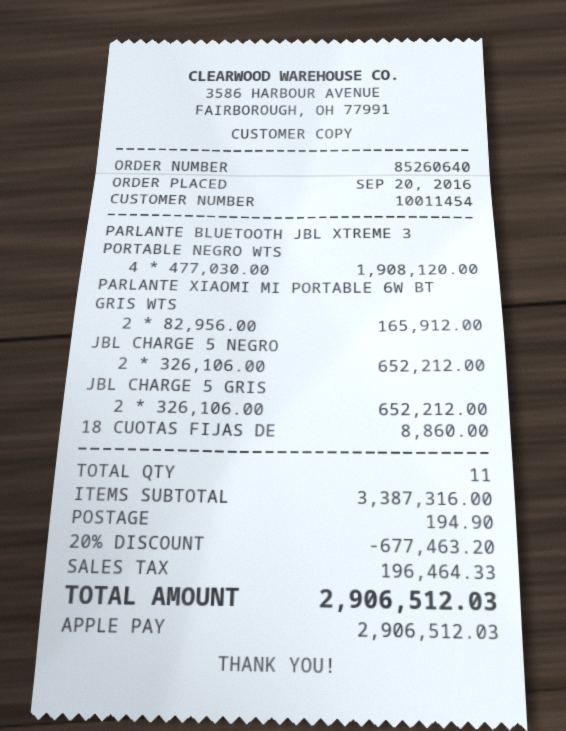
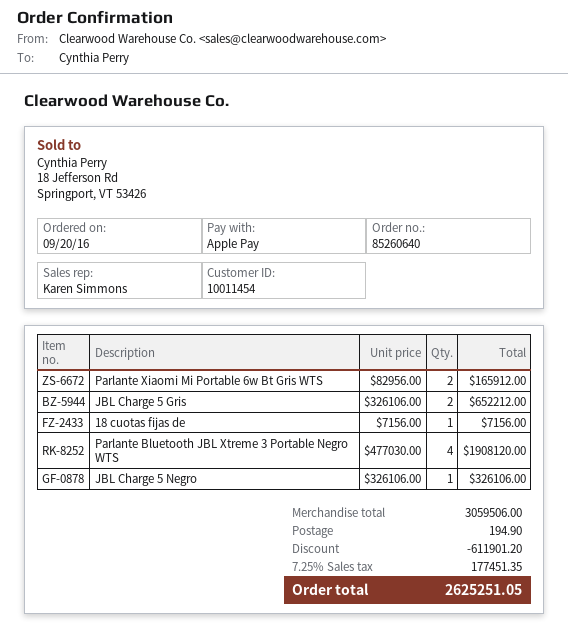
JBL CHARGE 5 NEGRO: 2 x 326106.00 = 652212.00 -> 1 x 326106.00 = 326106.00
18 CUOTAS FIJAS DE: 1 x 8860.00 = 8860.00 -> 1 x 7156.00 = 7156.00
subtotal: 3387316.00 -> 3059506.00
discount: 677463.20 -> 611901.20
tax: 196464.33 -> 177451.35
total: 2906512.03 -> 2625251.05

